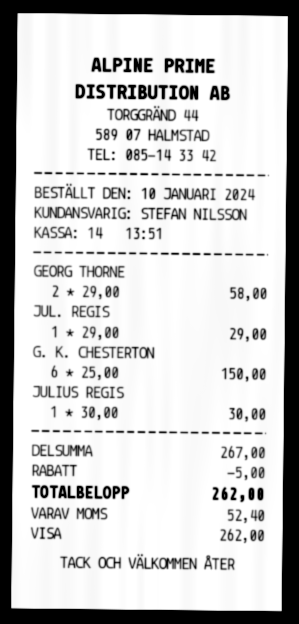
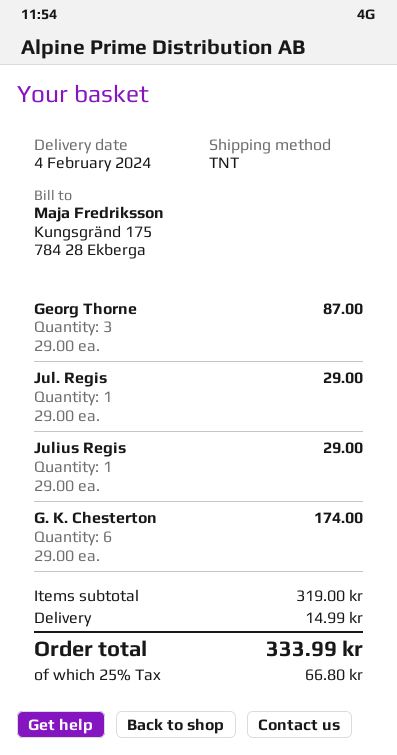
GEORG THORNE: 2 x 29.00 = 58.00 -> 3 x 29.00 = 87.00
G. K. CHESTERTON: 6 x 25.00 = 150.00 -> 6 x 29.00 = 174.00
JULIUS REGIS: 1 x 30.00 = 30.00 -> 1 x 29.00 = 29.00
subtotal: 267.00 -> 319.00
discount: 5.00 -> none
shipping: none -> 14.99
tax: 52.40 -> 66.80
total: 262.00 -> 333.99

